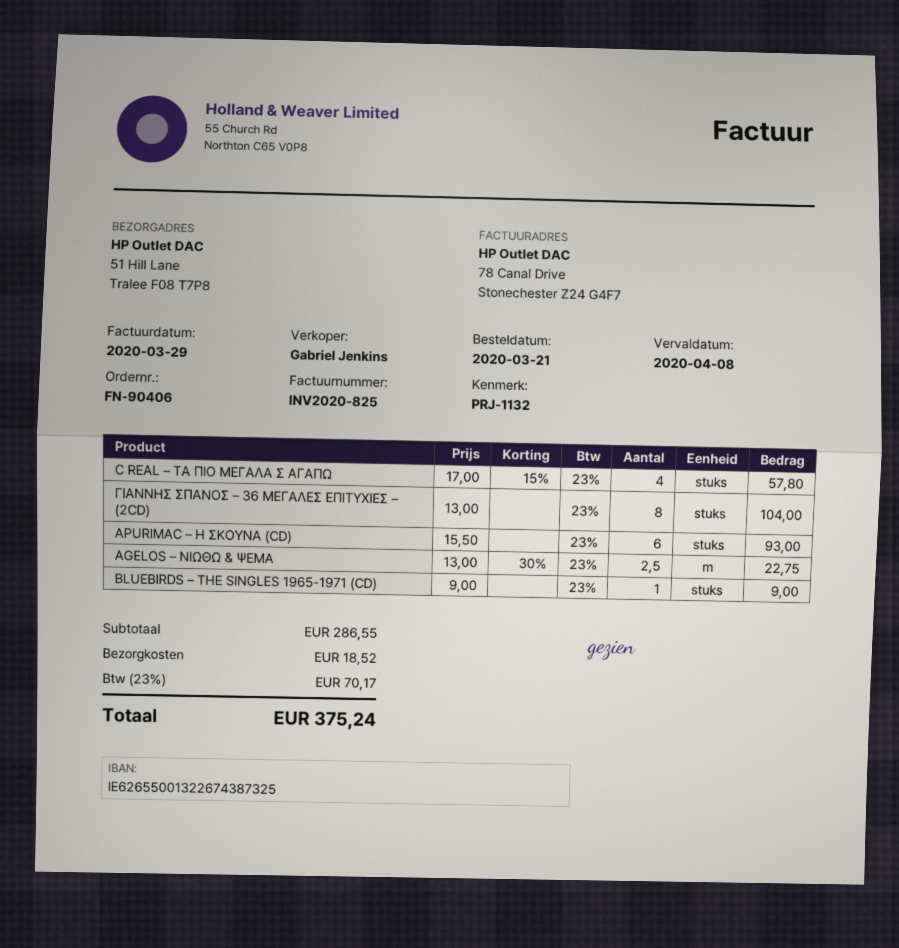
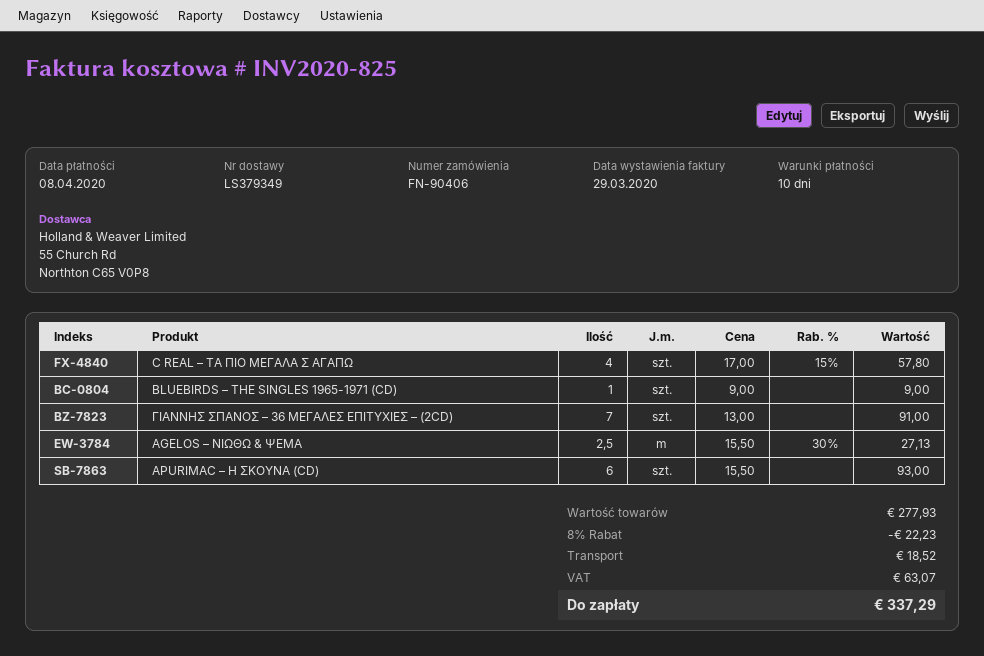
ΓΙΑΝΝΗΣ ΣΠΑΝΟΣ – 36 ΜΕΓΑΛΕΣ ΕΠΙΤΥΧΙΕΣ – (2CD): 8 x 13.00 = 104.00 -> 7 x 13.00 = 91.00
AGELOS – ΝΙΩΘΩ & ΨΕΜΑ: 2.5 x 13.00 - 30% = 22.75 -> 2.5 x 15.50 - 30% = 27.13
subtotal: 286.55 -> 277.93
discount: none -> 8% = 22.23
tax: 70.17 -> 63.07
total: 375.24 -> 337.29

